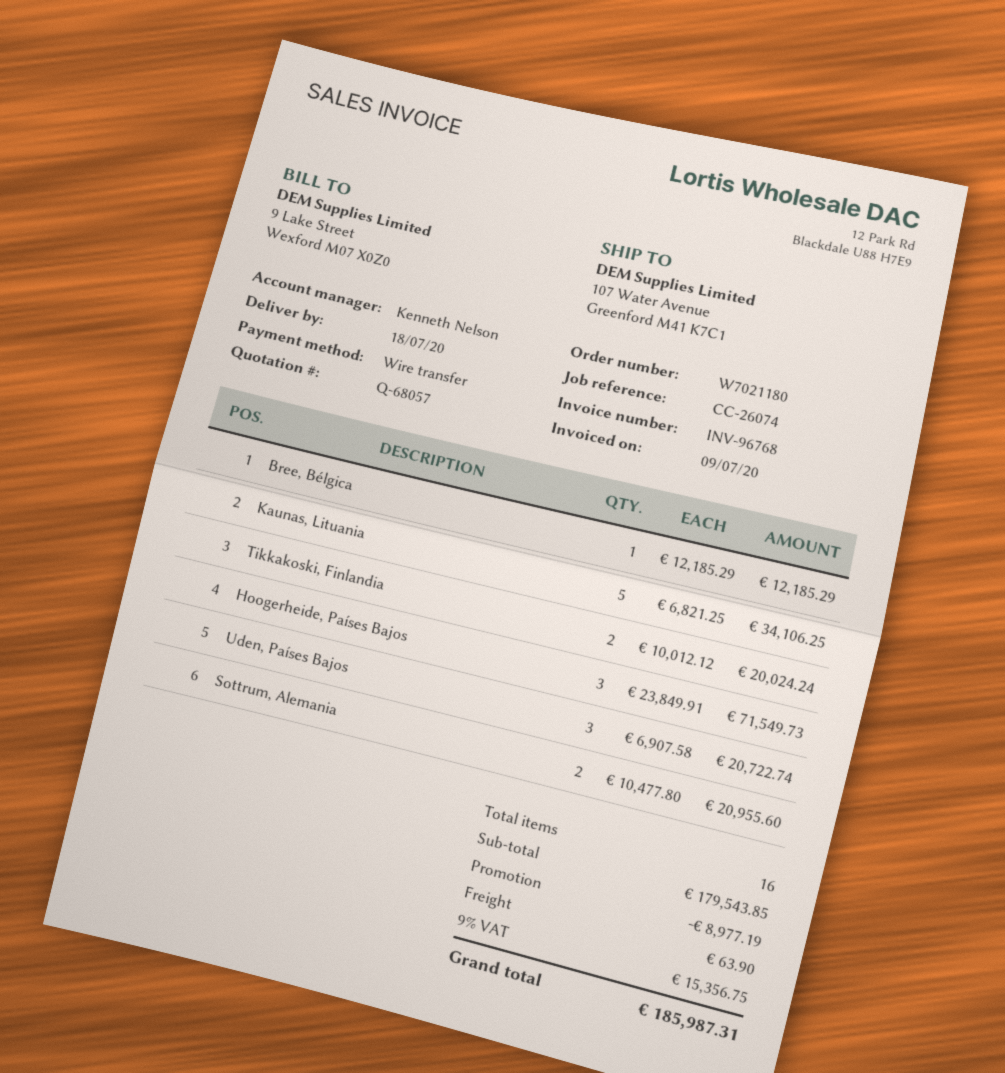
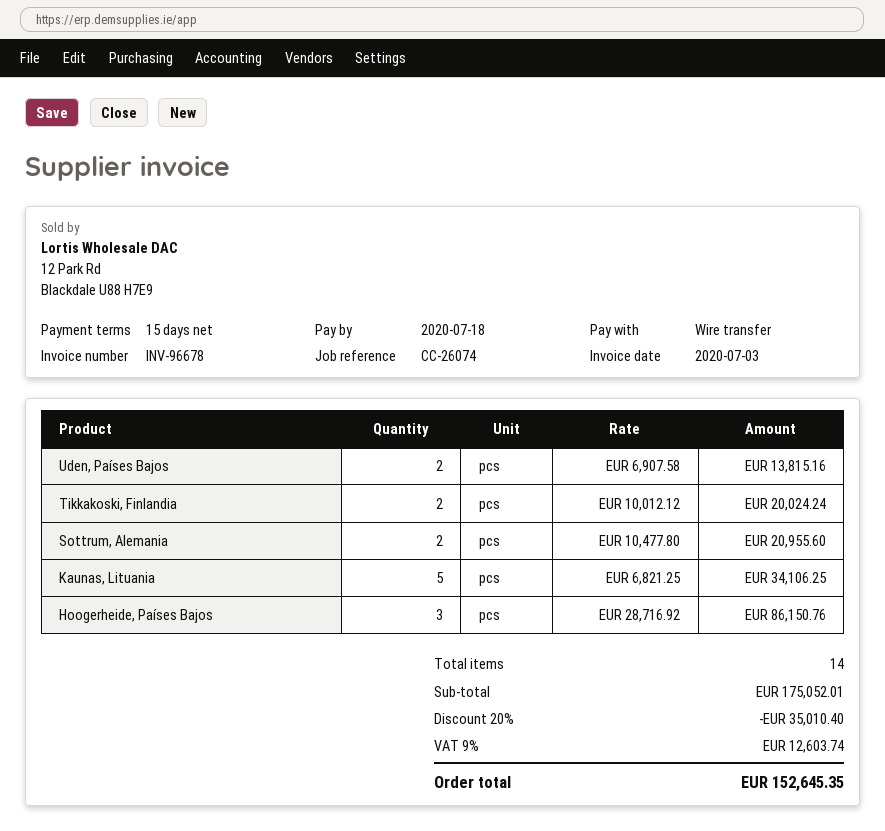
invoice number: INV-96768 -> INV-96678
invoice date: 2020-07-09 -> 2020-07-03
Bree, Bélgica: 1 x 12185.29 = 12185.29 -> none
Hoogerheide, Países Bajos: 3 x 23849.91 = 71549.73 -> 3 x 28716.92 = 86150.76
Uden, Países Bajos: 3 x 6907.58 = 20722.74 -> 2 x 6907.58 = 13815.16
total quantity: 16 -> 14
subtotal: 179543.85 -> 175052.01
discount: 8977.19 -> 35010.40
shipping: 63.90 -> none
tax: 9% = 15356.75 -> 9% = 12603.74
total: 185987.31 -> 152645.35

